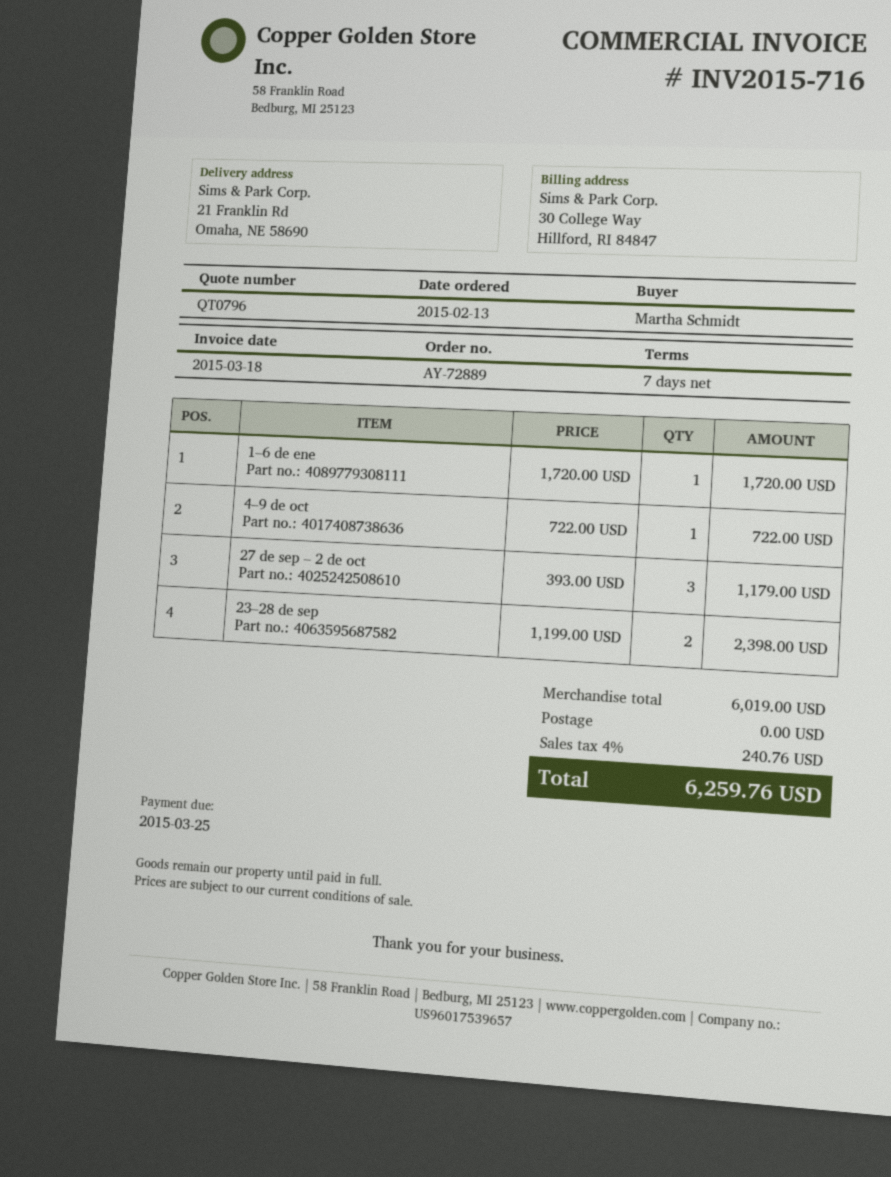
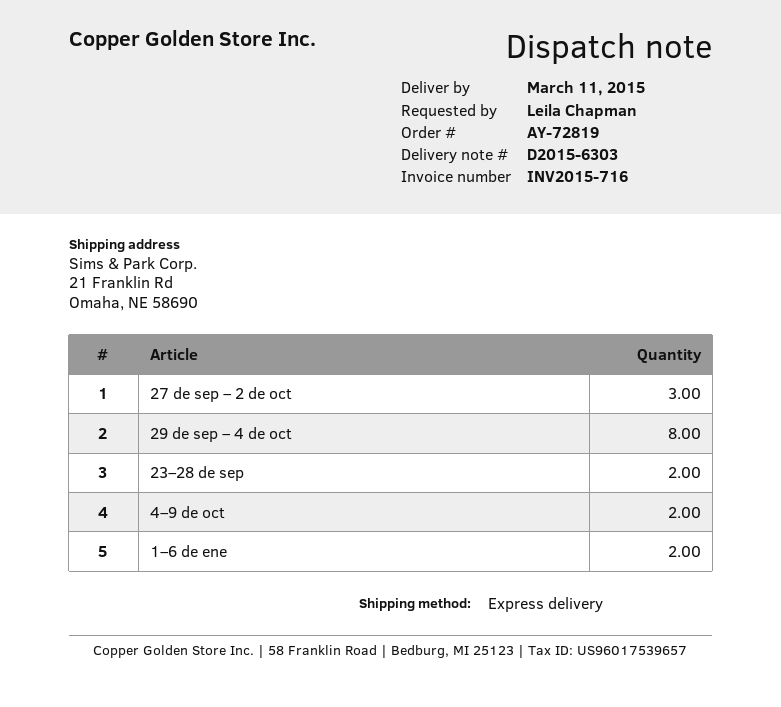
order number: AY-72889 -> AY-72819
ordered by: Martha Schmidt -> Leila Chapman
1–6 de ene: 1 -> 2
4–9 de oct: 1 -> 2
29 de sep – 4 de oct: none -> 8

